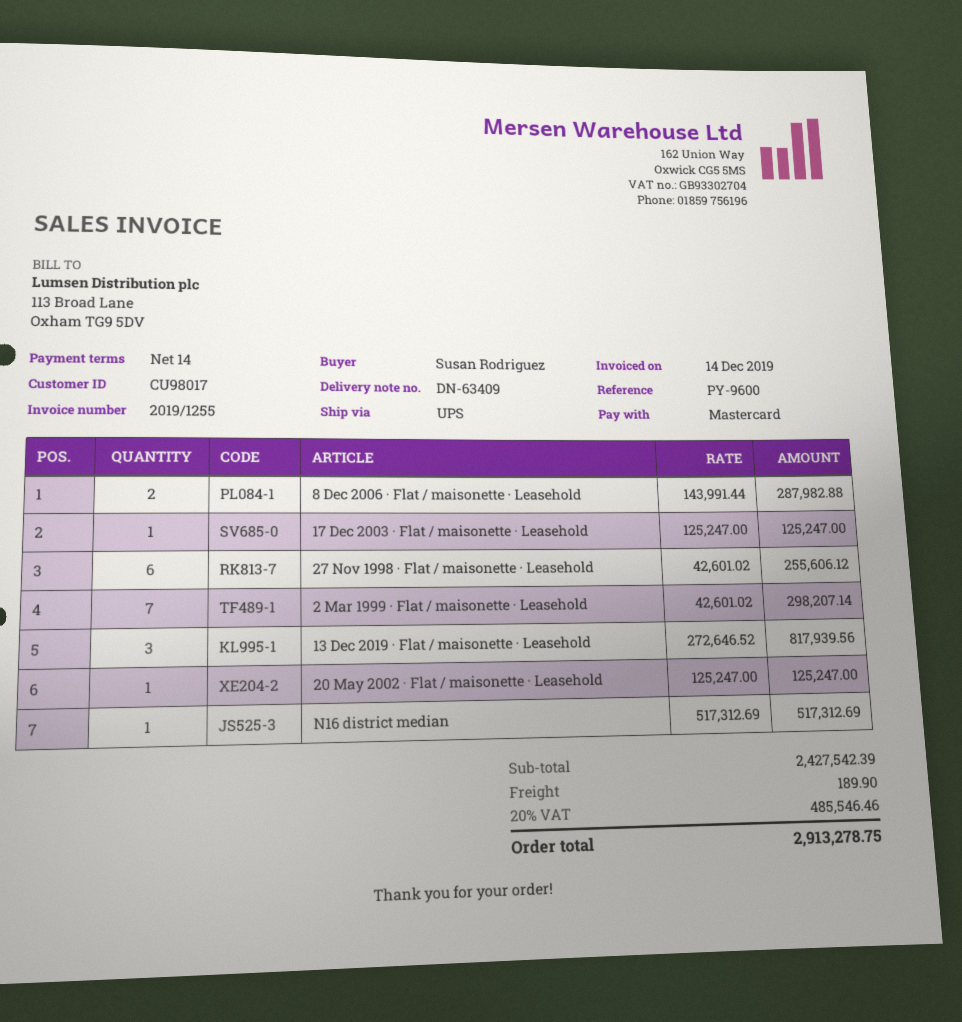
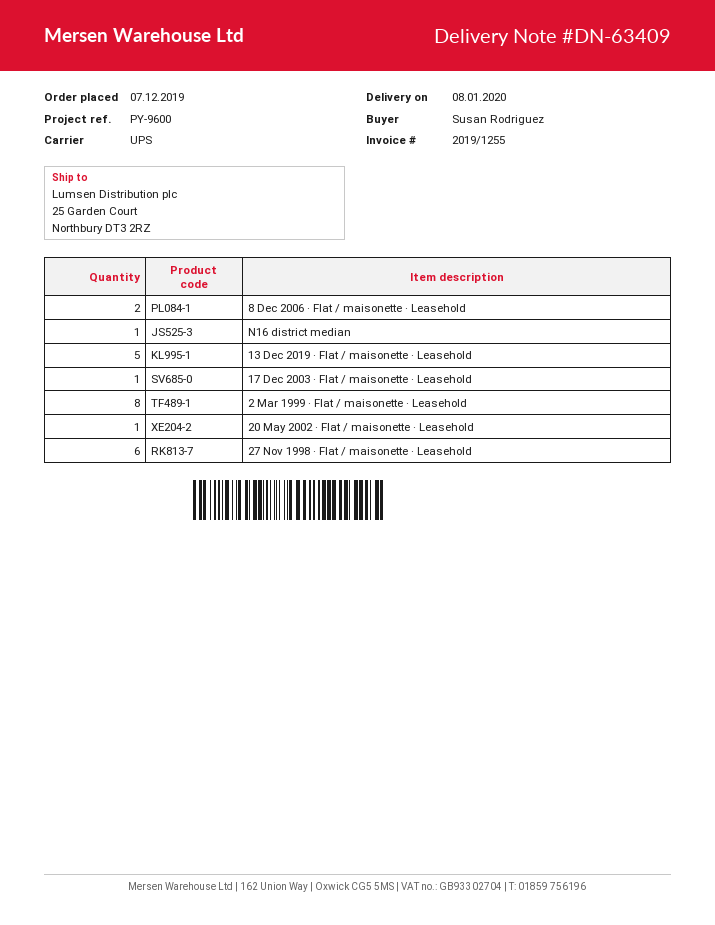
2 Mar 1999 · Flat / maisonette · Leasehold: 7 -> 8
13 Dec 2019 · Flat / maisonette · Leasehold: 3 -> 5

